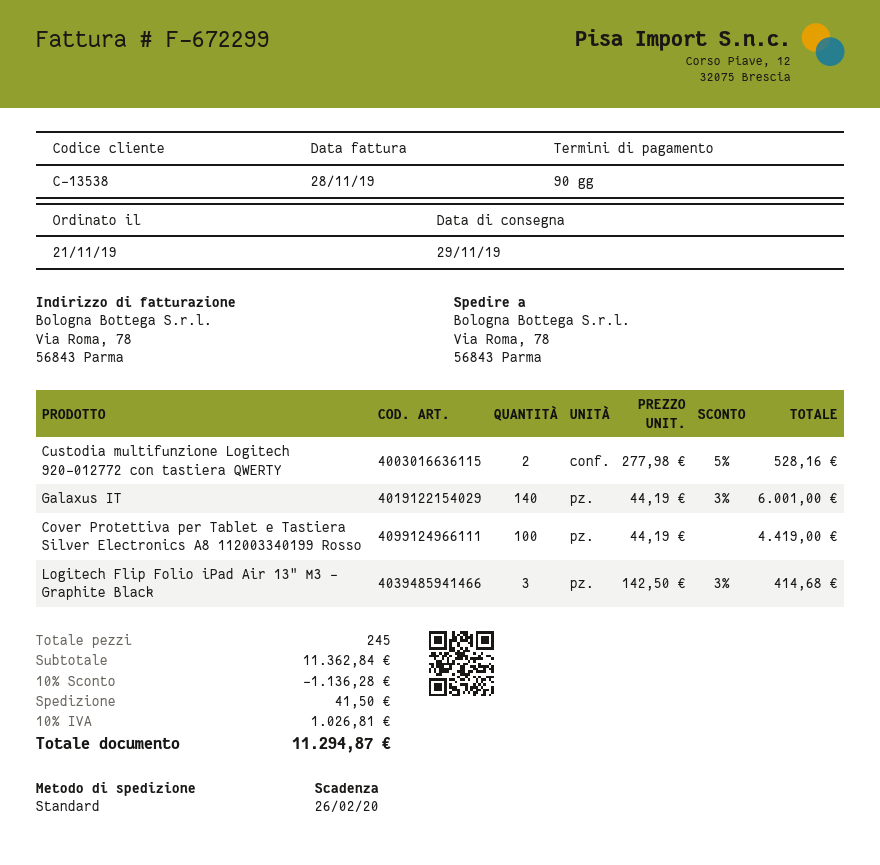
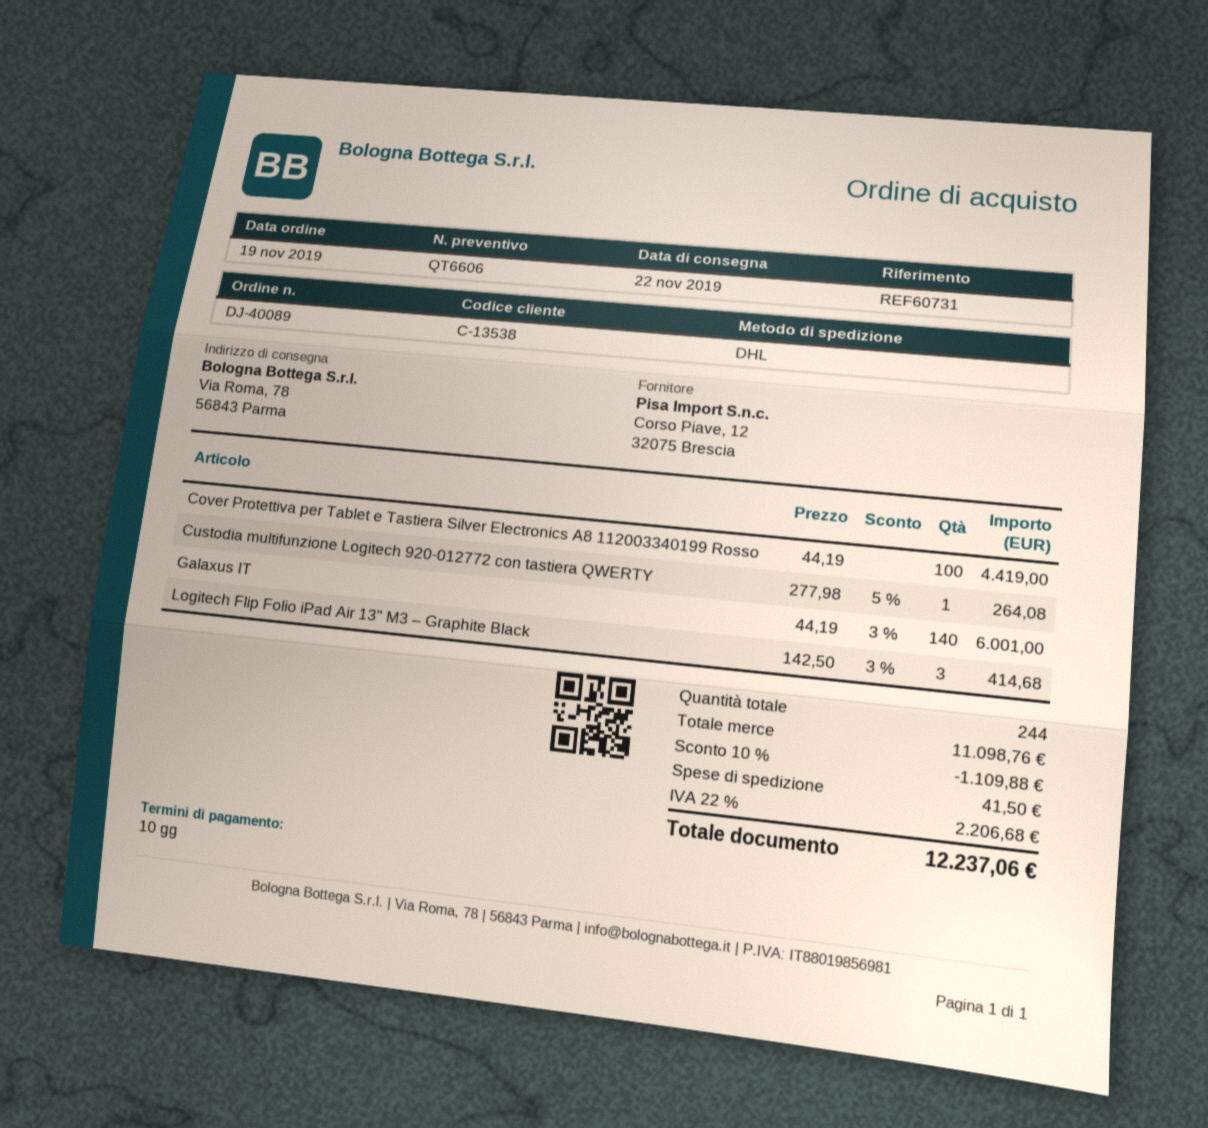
order date: 2019-11-21 -> 2019-11-19
delivery date: 2019-11-29 -> 2019-11-22
payment terms: 90 days -> 10 days
shipping method: standard -> DHL
Custodia multifunzione Logitech 920‑012772 con tastiera QWERTY: 2 x 277.98 - 5% = 528.16 -> 1 x 277.98 - 5% = 264.08
total quantity: 245 -> 244
subtotal: 11362.84 -> 11098.76
discount: 10% = 1136.28 -> 10% = 1109.88
tax: 10% = 1026.81 -> 22% = 2206.68
total: 11294.87 -> 12237.06

